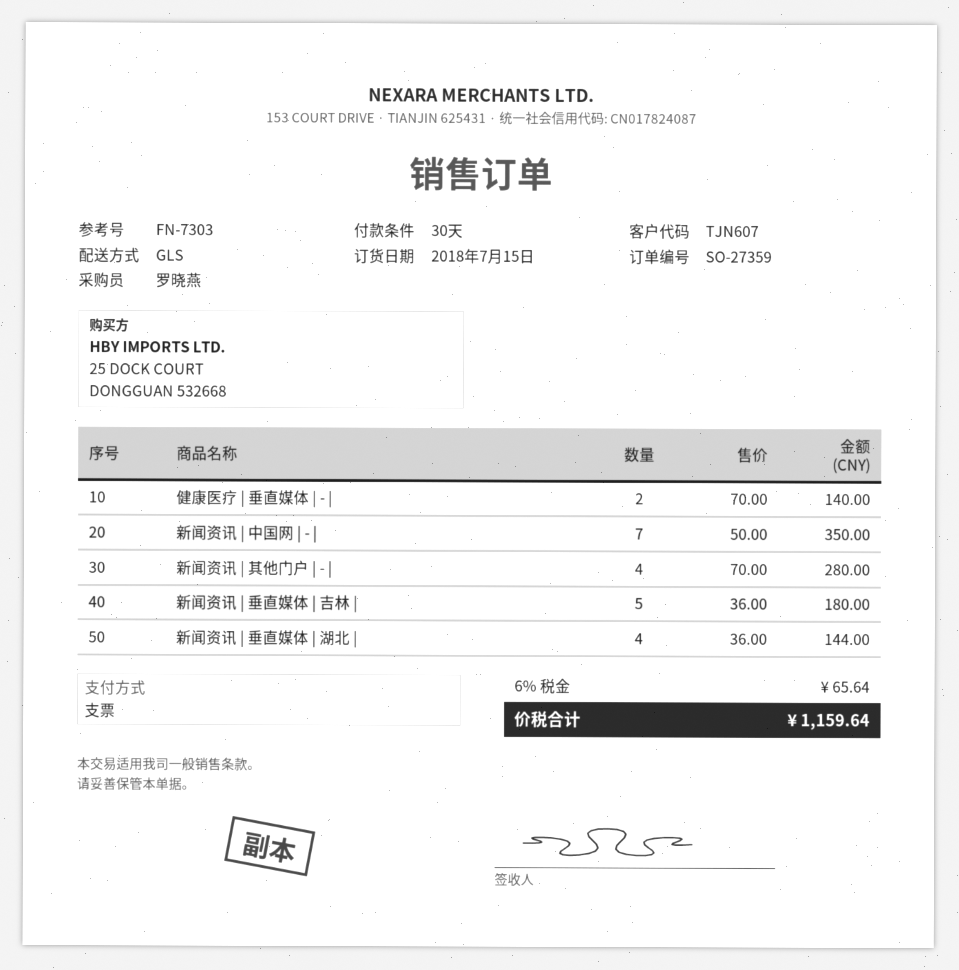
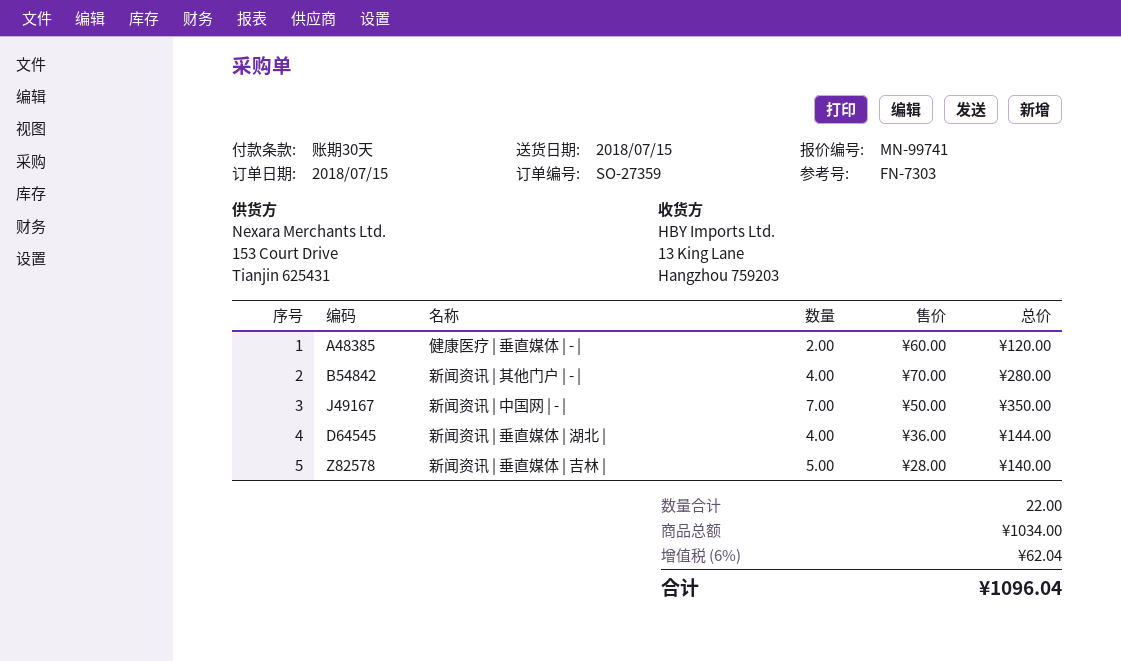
健康医疗 | 垂直媒体 | - |: 2 x 70.00 = 140.00 -> 2 x 60.00 = 120.00
新闻资讯 | 垂直媒体 | 吉林 |: 5 x 36.00 = 180.00 -> 5 x 28.00 = 140.00
tax: 6% = 65.64 -> 6% = 62.04
total: 1159.64 -> 1096.04

